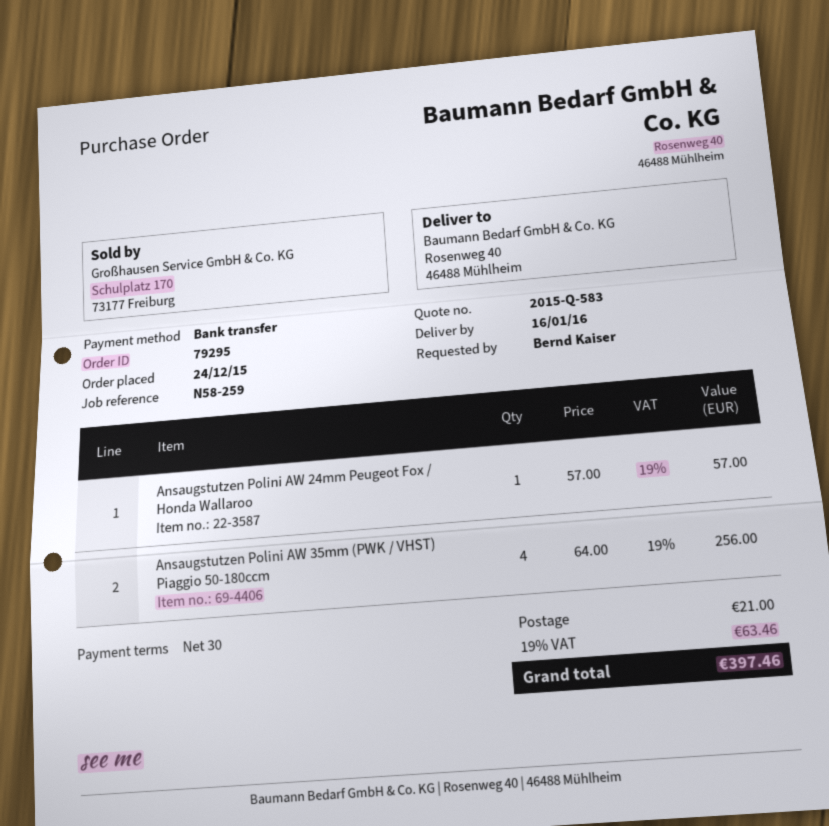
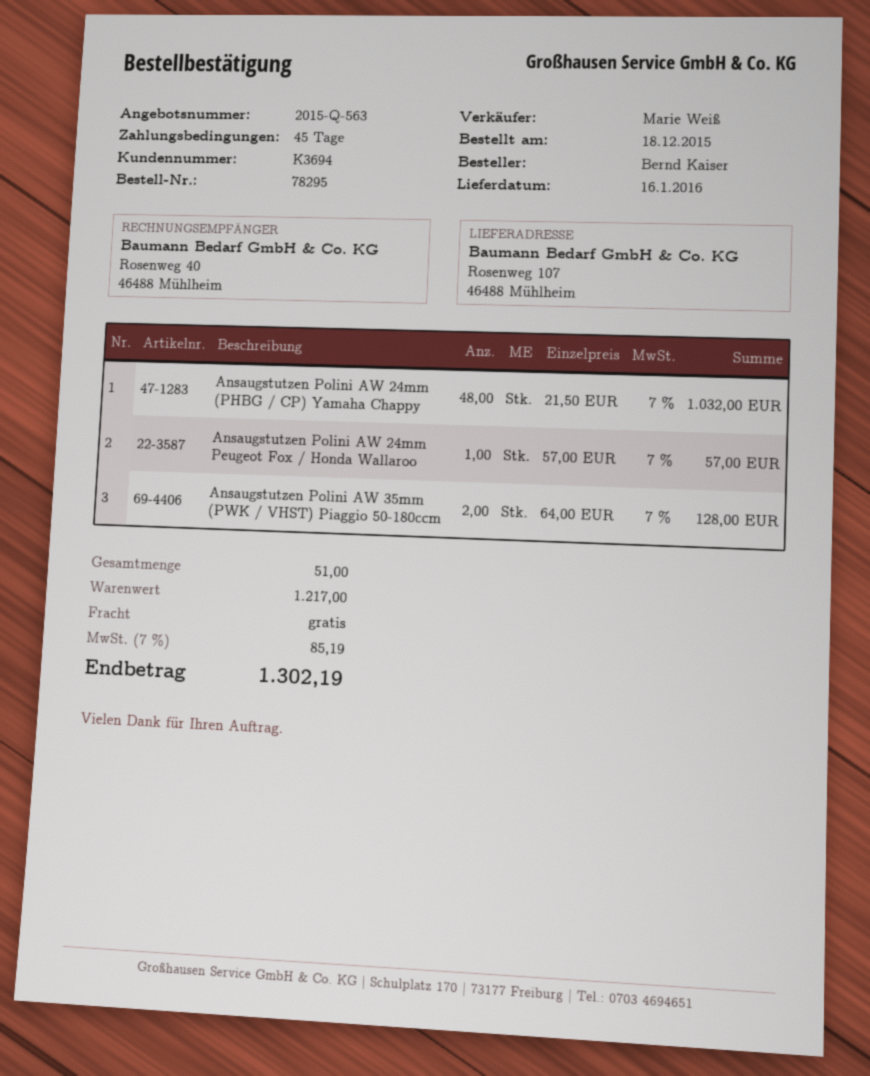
quote number: 2015-Q-583 -> 2015-Q-563
order number: 79295 -> 78295
order date: 2015-12-24 -> 2015-12-18
payment terms: 30 days -> 45 days
ship to: Rosenweg 40, 46488 Mühlheim -> Rosenweg 107, 46488 Mühlheim
Ansaugstutzen Polini AW 35mm (PWK / VHST) Piaggio 50-180ccm: 4 x 64.00 = 256.00 -> 2 x 64.00 = 128.00
Ansaugstutzen Polini AW 24mm (PHBG / CP) Yamaha Chappy: none -> 48 x 21.50 = 1032.00
shipping: 21.00 -> 0.00
tax: 19% = 63.46 -> 7% = 85.19
total: 397.46 -> 1302.19

